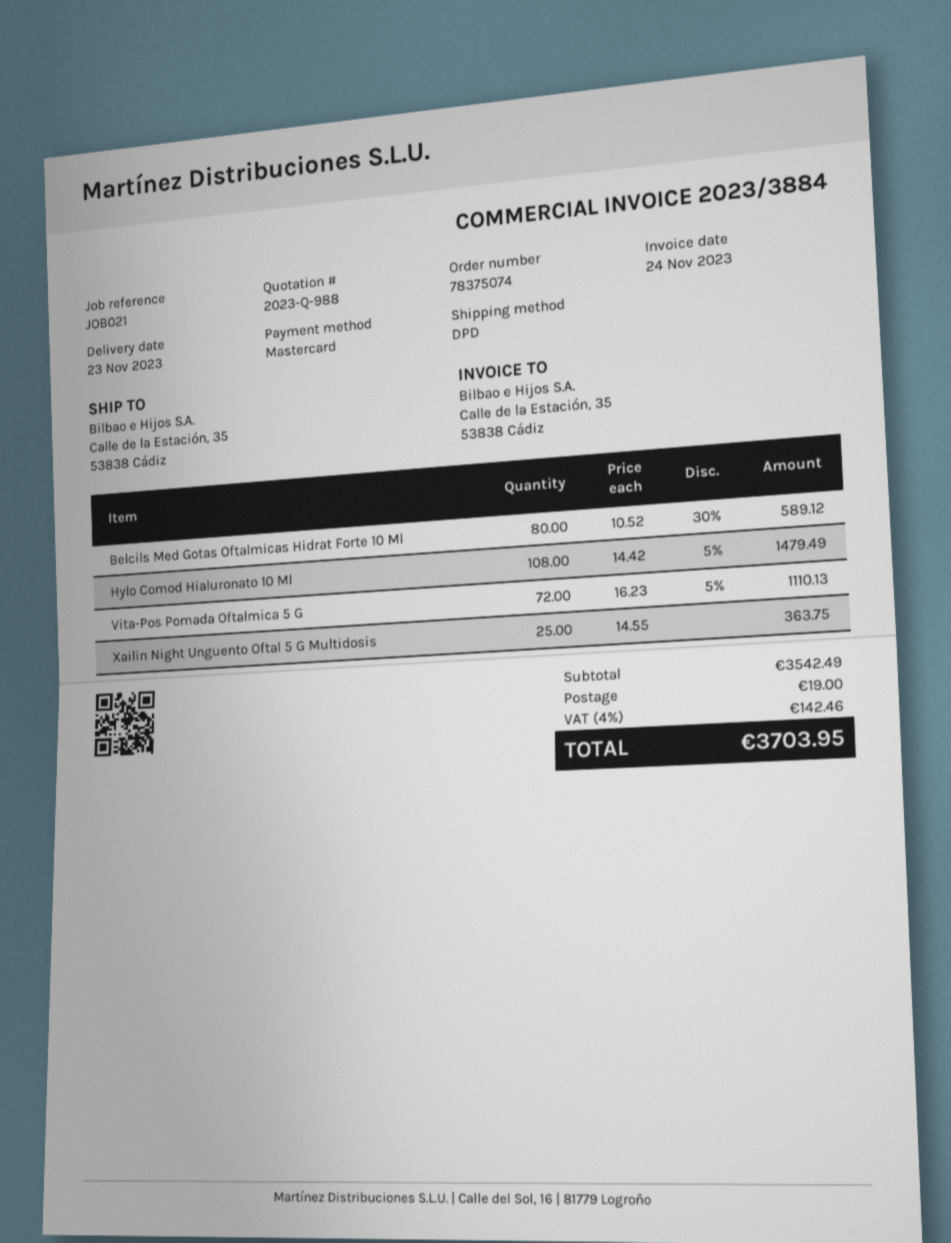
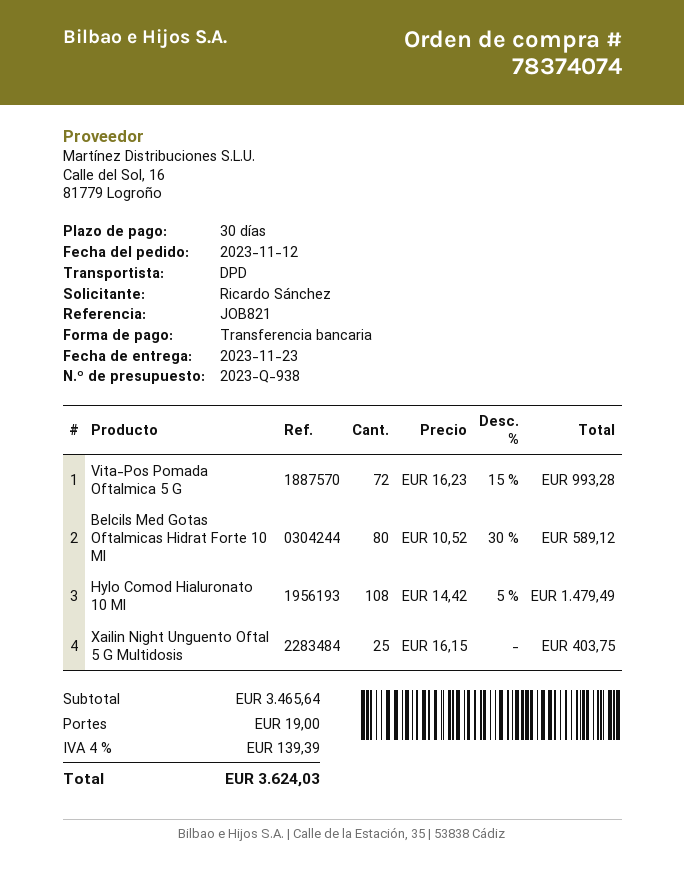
quote number: 2023-Q-988 -> 2023-Q-938
order number: 78375074 -> 78374074
reference: JOB021 -> JOB821
payment method: Mastercard -> bank transfer
Vita-Pos Pomada Oftalmica 5 G: 72 x 16.23 - 5% = 1110.13 -> 72 x 16.23 - 15% = 993.28
Xailin Night Unguento Oftal 5 G Multidosis: 25 x 14.55 = 363.75 -> 25 x 16.15 = 403.75
subtotal: 3542.49 -> 3465.64
tax: 4% = 142.46 -> 4% = 139.39
total: 3703.95 -> 3624.03

